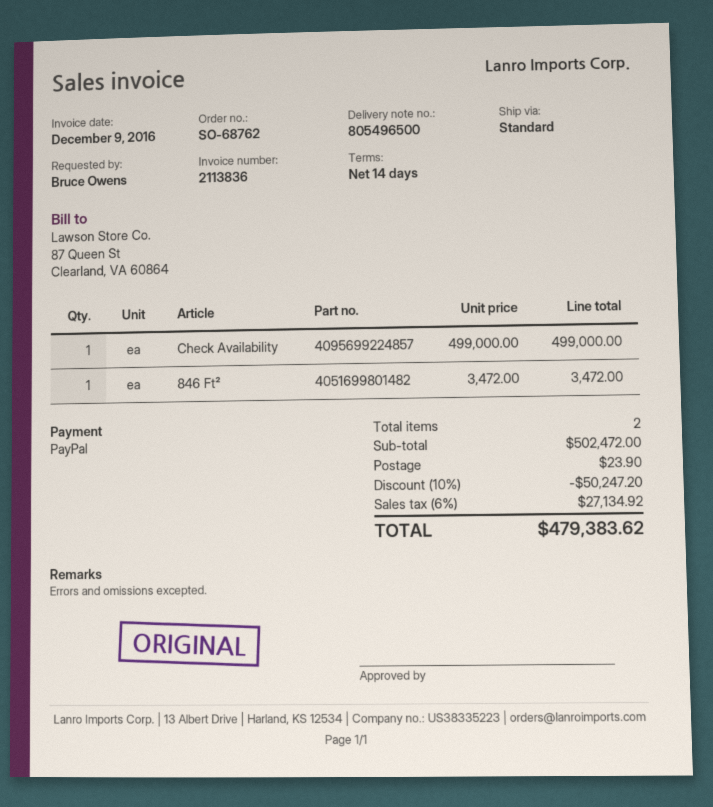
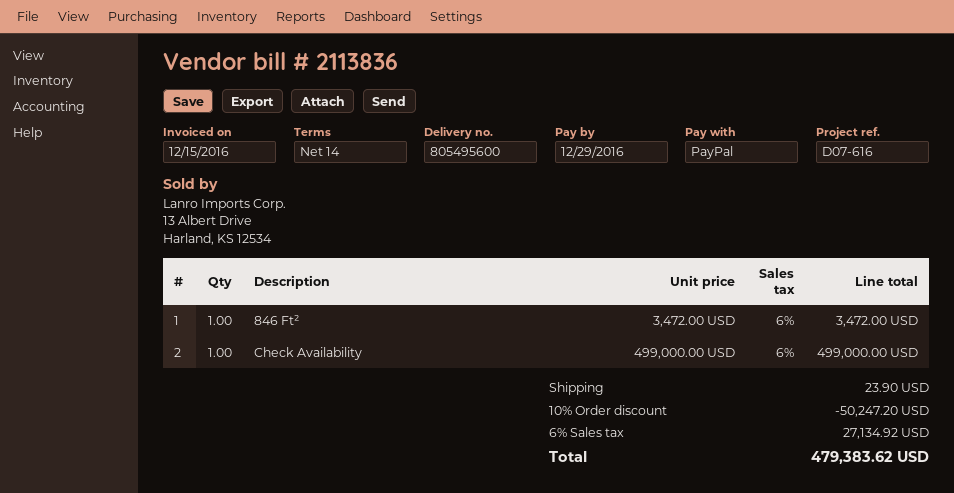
delivery note number: 805496500 -> 805495600
invoice date: 2016-12-09 -> 2016-12-15

